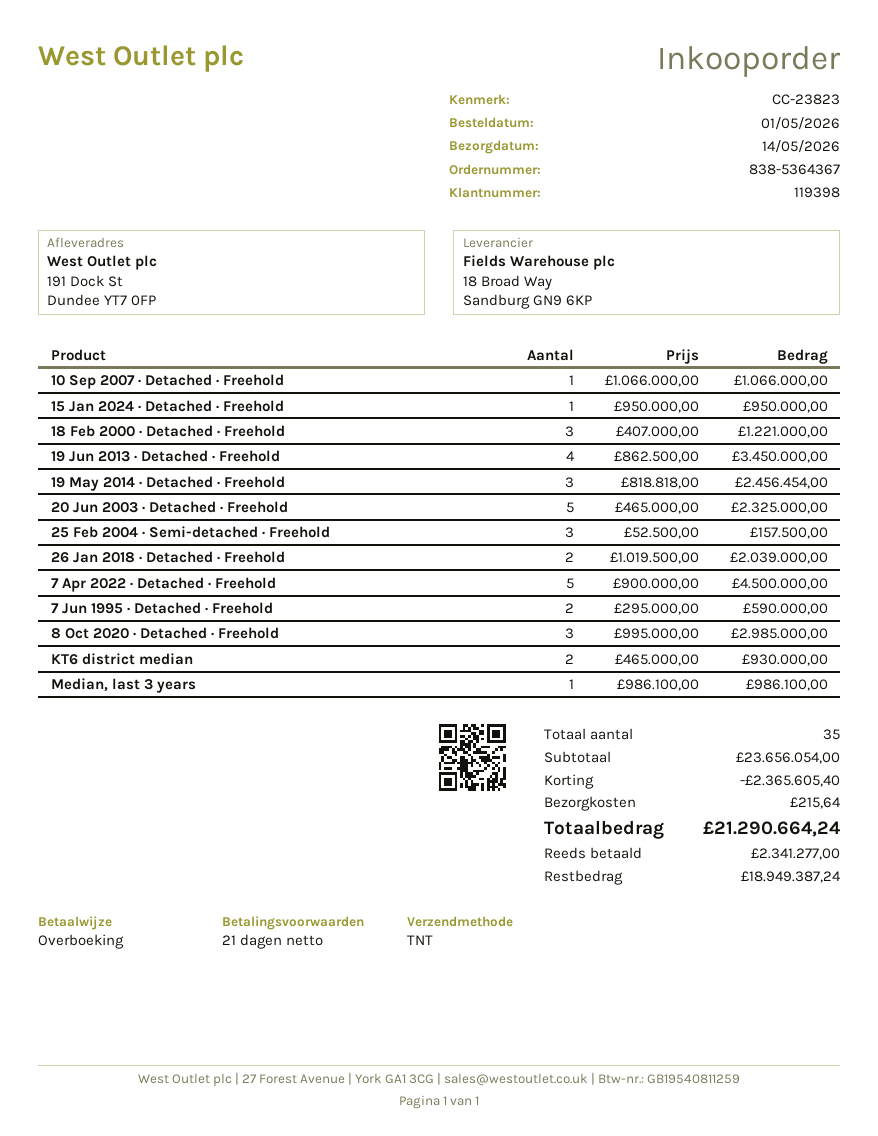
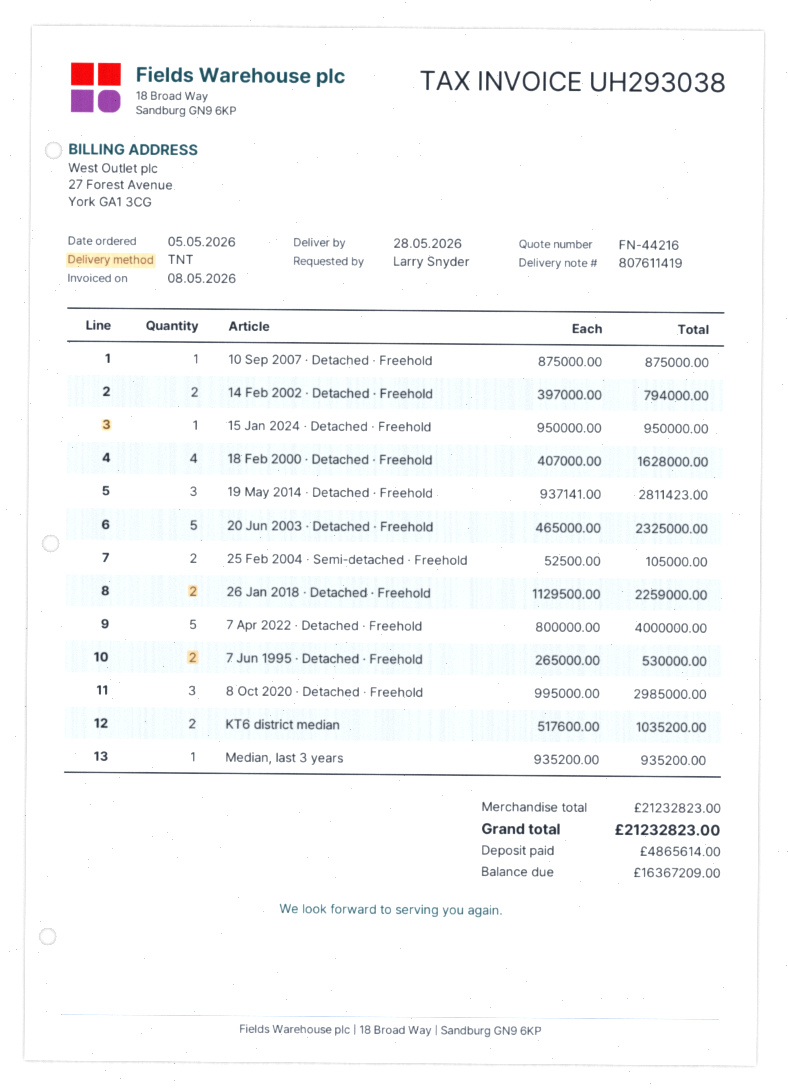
order date: 2026-05-01 -> 2026-05-05
delivery date: 2026-05-14 -> 2026-05-28
10 Sep 2007 · Detached · Freehold: 1 x 1066000.00 = 1066000.00 -> 1 x 875000.00 = 875000.00
18 Feb 2000 · Detached · Freehold: 3 x 407000.00 = 1221000.00 -> 4 x 407000.00 = 1628000.00
19 Jun 2013 · Detached · Freehold: 4 x 862500.00 = 3450000.00 -> none
19 May 2014 · Detached · Freehold: 3 x 818818.00 = 2456454.00 -> 3 x 937141.00 = 2811423.00
25 Feb 2004 · Semi-detached · Freehold: 3 x 52500.00 = 157500.00 -> 2 x 52500.00 = 105000.00
26 Jan 2018 · Detached · Freehold: 2 x 1019500.00 = 2039000.00 -> 2 x 1129500.00 = 2259000.00
7 Apr 2022 · Detached · Freehold: 5 x 900000.00 = 4500000.00 -> 5 x 800000.00 = 4000000.00
7 Jun 1995 · Detached · Freehold: 2 x 295000.00 = 590000.00 -> 2 x 265000.00 = 530000.00
KT6 district median: 2 x 465000.00 = 930000.00 -> 2 x 517600.00 = 1035200.00
Median, last 3 years: 1 x 986100.00 = 986100.00 -> 1 x 935200.00 = 935200.00
14 Feb 2002 · Detached · Freehold: none -> 2 x 397000.00 = 794000.00
subtotal: 23656054.00 -> 21232823.00
discount: 2365605.40 -> none
shipping: 215.64 -> none
total: 21290664.24 -> 21232823.00
deposit: 2341277.00 -> 4865614.00
balance: 18949387.24 -> 16367209.00

